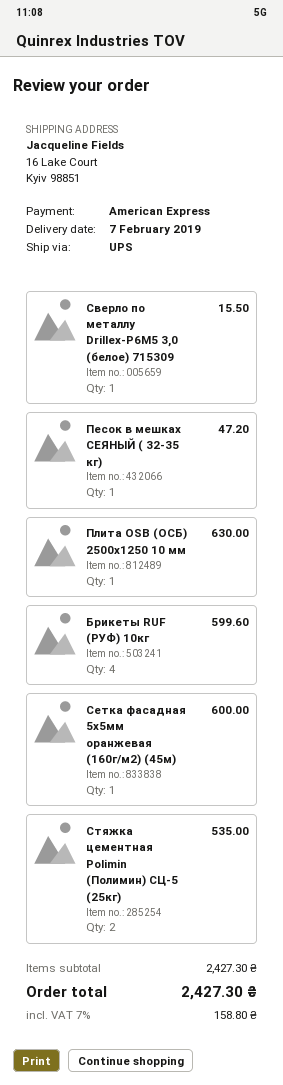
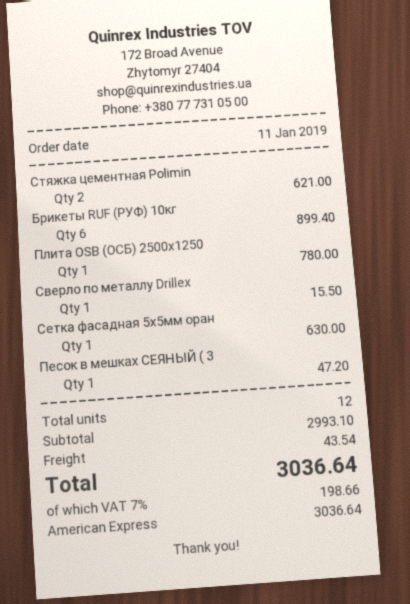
Плита OSB (ОСБ) 2500х1250 10 мм: 1 for 630.00 -> 1 for 780.00
Брикеты RUF (РУФ) 10кг: 4 for 599.60 -> 6 for 899.40
Сетка фасадная 5х5мм оранжевая (160г/м2) (45м): 1 for 600.00 -> 1 for 630.00
Стяжка цементная Polimin (Полимин) СЦ-5 (25кг): 2 for 535.00 -> 2 for 621.00
subtotal: 2427.30 -> 2993.10
shipping: none -> 43.54
tax: 7% = 158.80 -> 7% = 198.66
total: 2427.30 -> 3036.64

